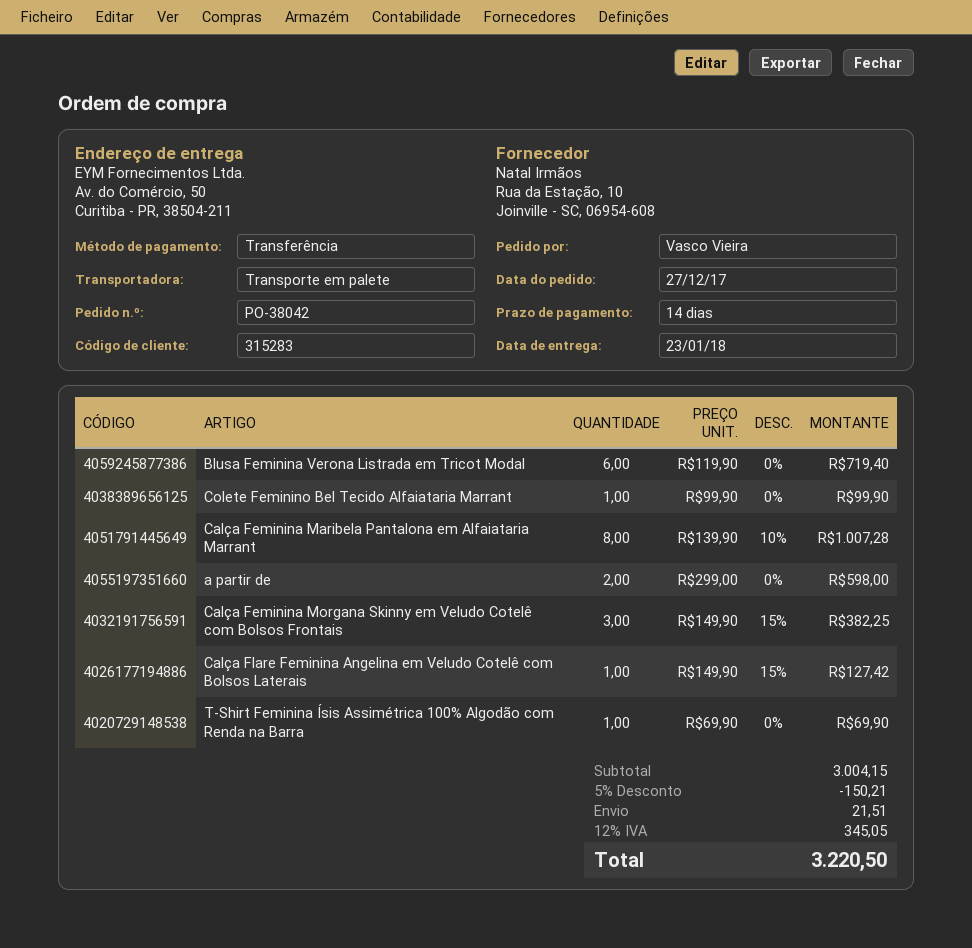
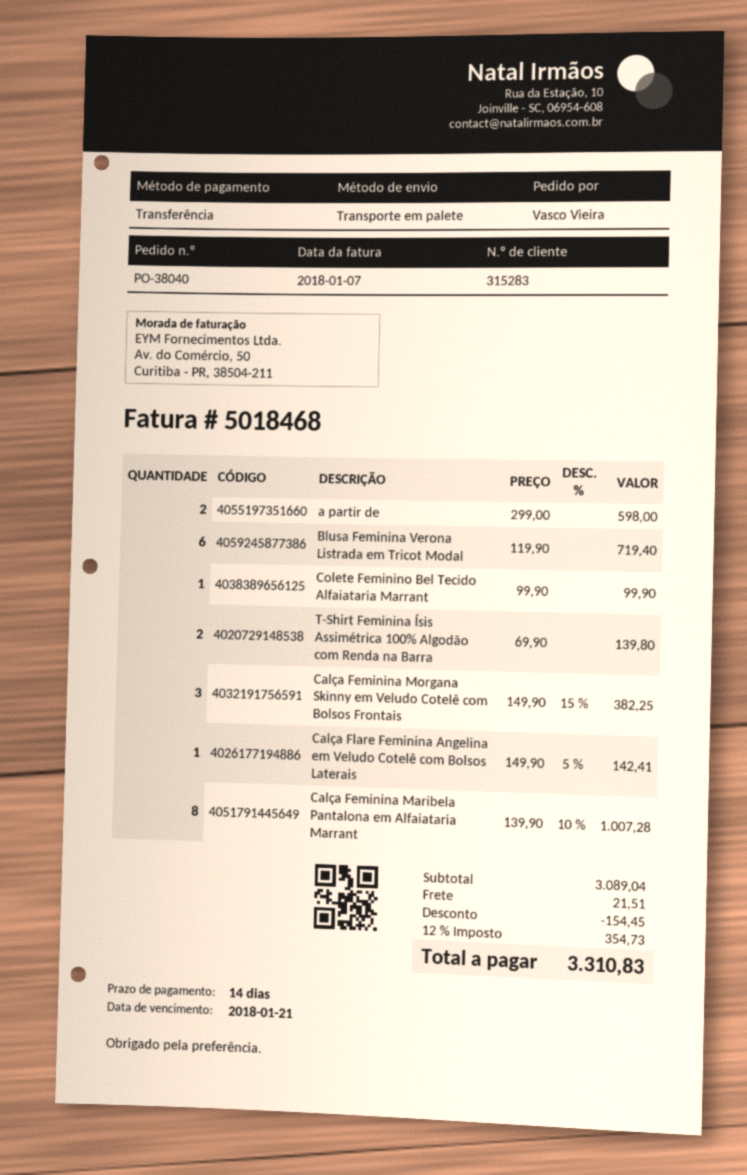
order number: PO-38042 -> PO-38040
Calça Flare Feminina Angelina em Veludo Cotelê com Bolsos Laterais: 1 x 149.90 - 15% = 127.42 -> 1 x 149.90 - 5% = 142.41
T-Shirt Feminina Ísis Assimétrica 100% Algodão com Renda na Barra: 1 x 69.90 = 69.90 -> 2 x 69.90 = 139.80
subtotal: 3004.15 -> 3089.04
discount: 150.21 -> 154.45
tax: 12% = 345.05 -> 12% = 354.73
total: 3220.50 -> 3310.83

